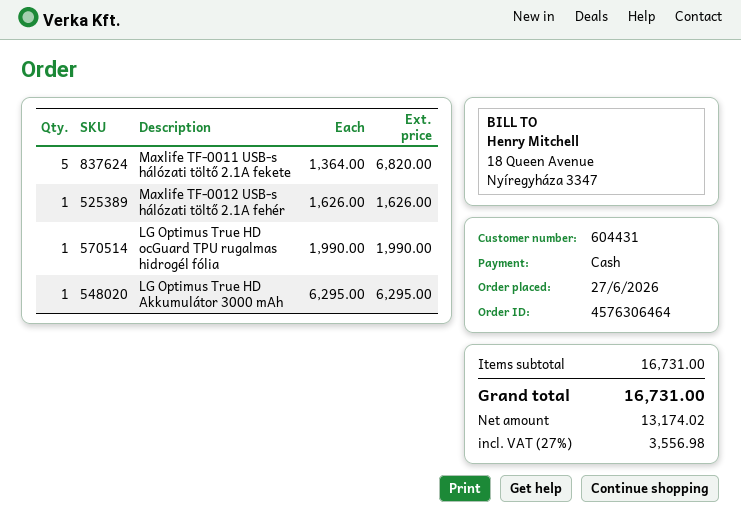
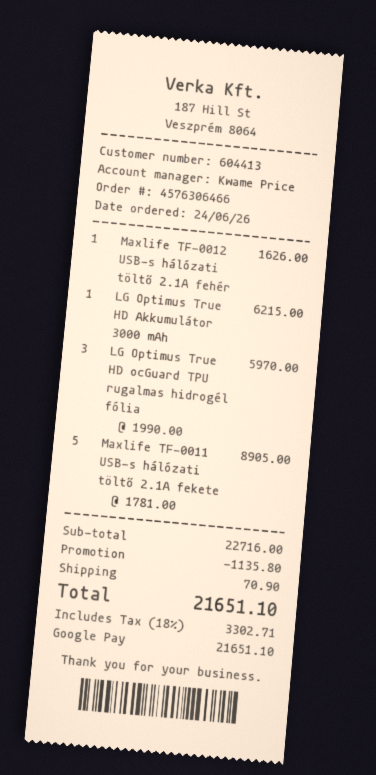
order number: 4576306464 -> 4576306466
order date: 2026-06-27 -> 2026-06-24
customer number: 604431 -> 604413
payment method: cash -> Google Pay
Maxlife TF-0011 USB-s hálózati töltő 2.1A fekete: 5 x 1364.00 = 6820.00 -> 5 x 1781.00 = 8905.00
LG Optimus True HD ocGuard TPU rugalmas hidrogél fólia: 1 x 1990.00 = 1990.00 -> 3 x 1990.00 = 5970.00
LG Optimus True HD Akkumulátor 3000 mAh: 1 x 6295.00 = 6295.00 -> 1 x 6215.00 = 6215.00
subtotal: 16731.00 -> 22716.00
discount: none -> 1135.80
shipping: none -> 70.90
tax: 27% = 3556.98 -> 18% = 3302.71
total: 16731.00 -> 21651.10

